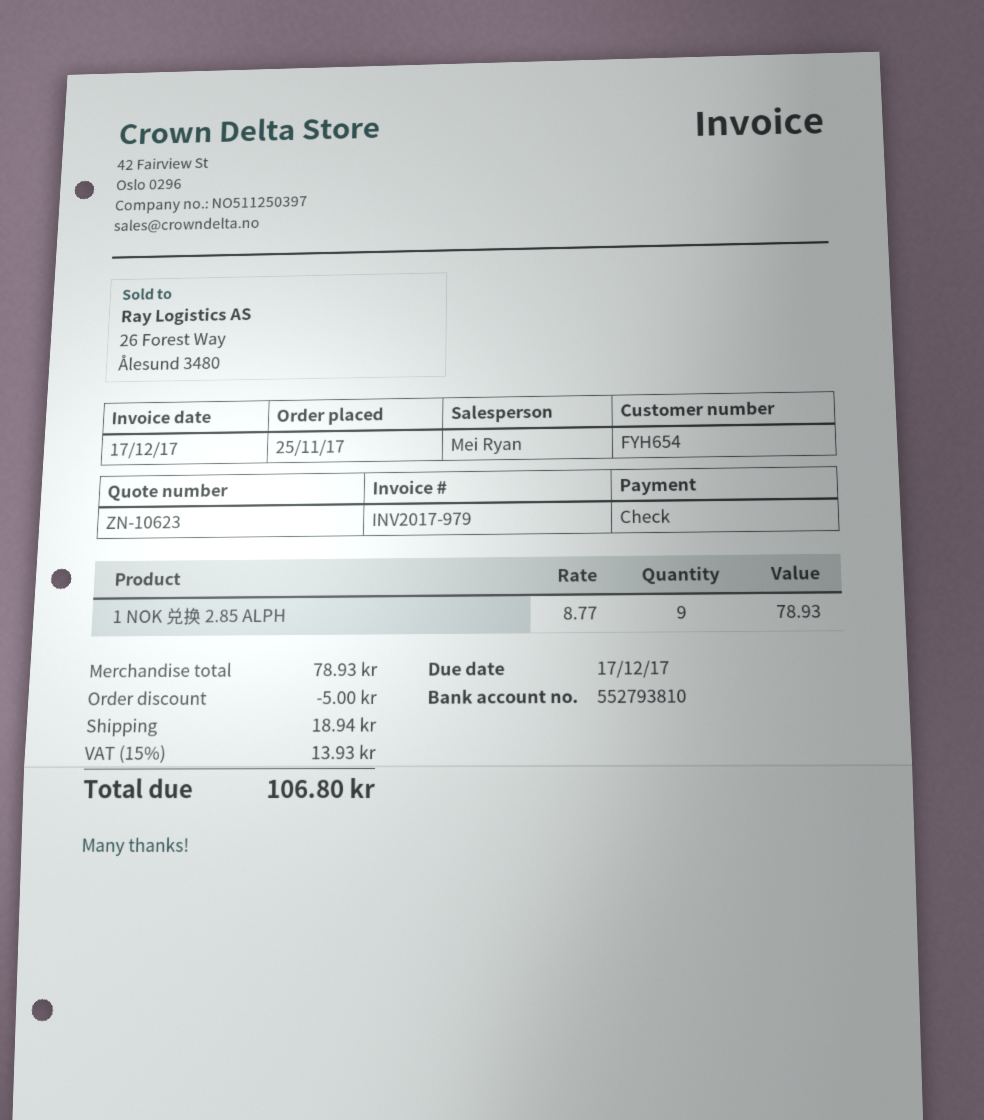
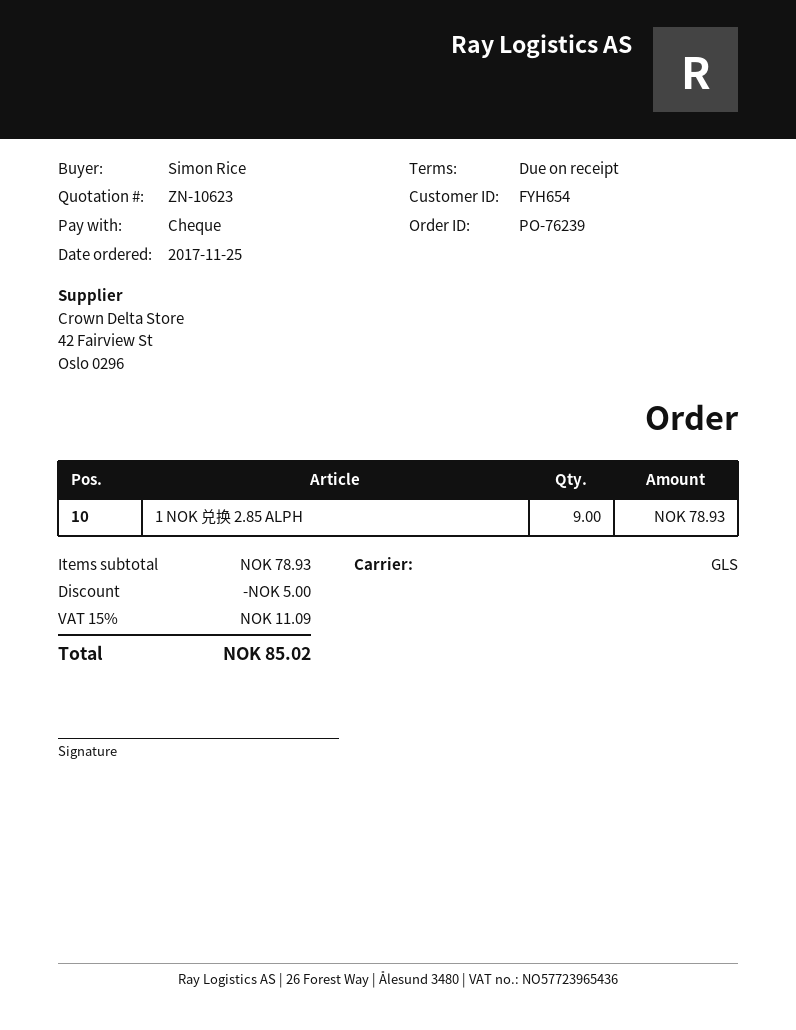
shipping: 18.94 -> none
tax: 15% = 13.93 -> 15% = 11.09
total: 106.80 -> 85.02

